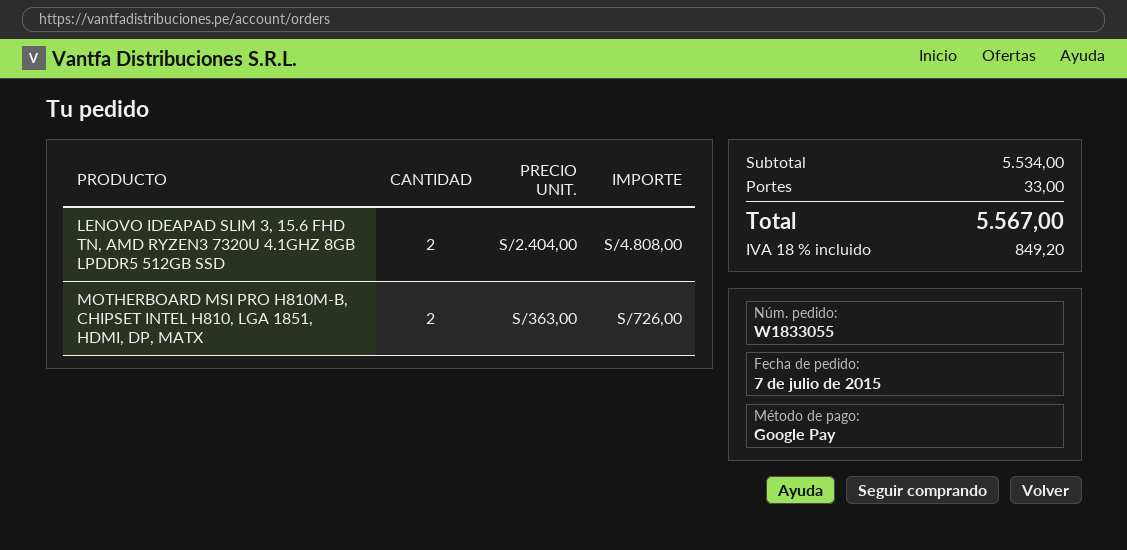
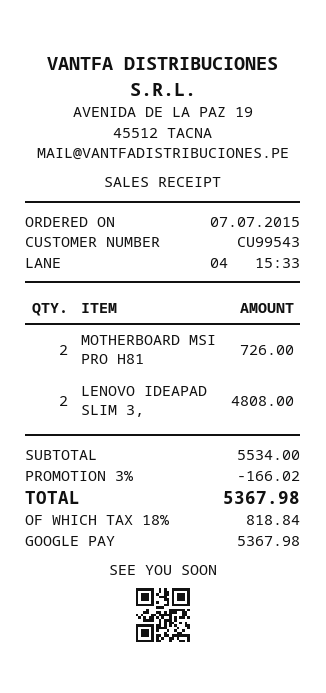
discount: none -> 3% = 166.02
shipping: 33.00 -> none
tax: 18% = 849.20 -> 18% = 818.84
total: 5567.00 -> 5367.98

